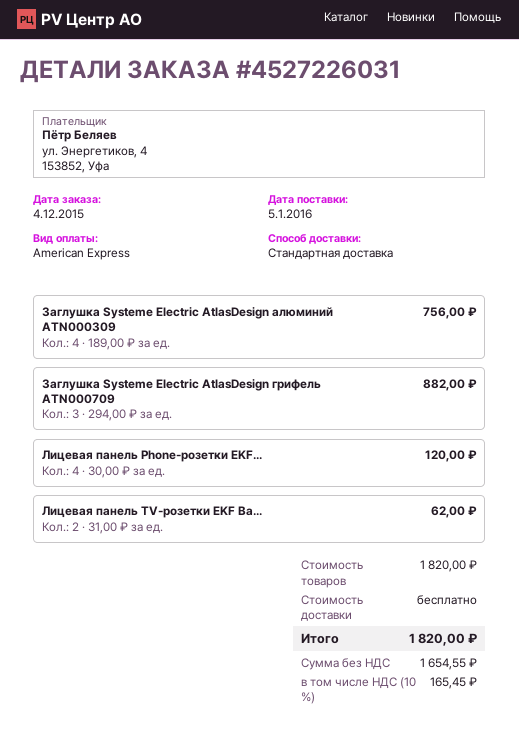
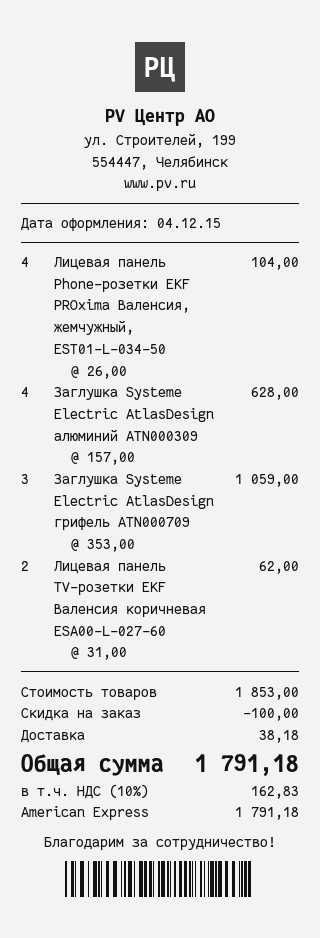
Заглушка Systeme Electric AtlasDesign алюминий ATN000309: 4 x 189.00 = 756.00 -> 4 x 157.00 = 628.00
Заглушка Systeme Electric AtlasDesign грифель ATN000709: 3 x 294.00 = 882.00 -> 3 x 353.00 = 1059.00
Лицевая панель Phone-розетки EKF...: 4 x 30.00 = 120.00 -> 4 x 26.00 = 104.00
subtotal: 1820.00 -> 1853.00
discount: none -> 100.00
shipping: 0.00 -> 38.18
tax: 10% = 165.45 -> 10% = 162.83
total: 1820.00 -> 1791.18

